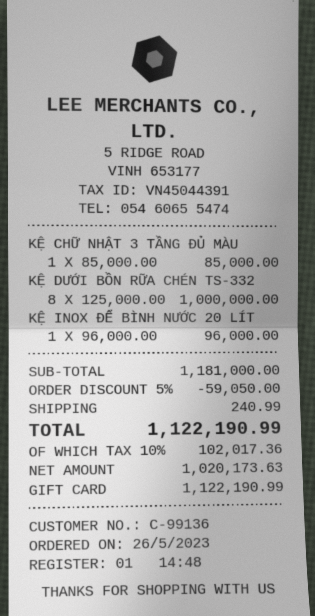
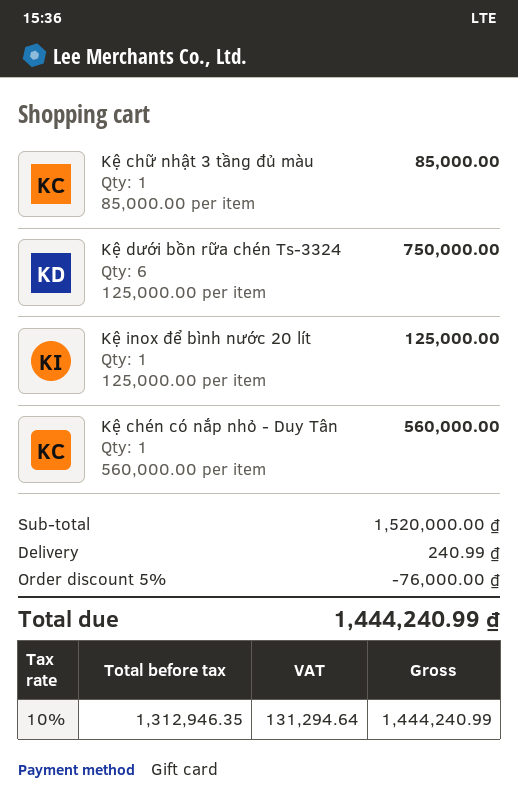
KỆ DƯỚI BỒN RỮA CHÉN TS-332: 8 x 125000.00 = 1000000.00 -> 6 x 125000.00 = 750000.00
KỆ INOX ĐỂ BÌNH NƯỚC 20 LÍT: 1 x 96000.00 = 96000.00 -> 1 x 125000.00 = 125000.00
Kệ chén có nắp nhỏ - Duy Tân: none -> 1 x 560000.00 = 560000.00
subtotal: 1181000.00 -> 1520000.00
discount: 5% = 59050.00 -> 5% = 76000.00
net: 1020173.63 -> 1312946.35
tax: 10% = 102017.36 -> 10% = 131294.64
total: 1122190.99 -> 1444240.99

